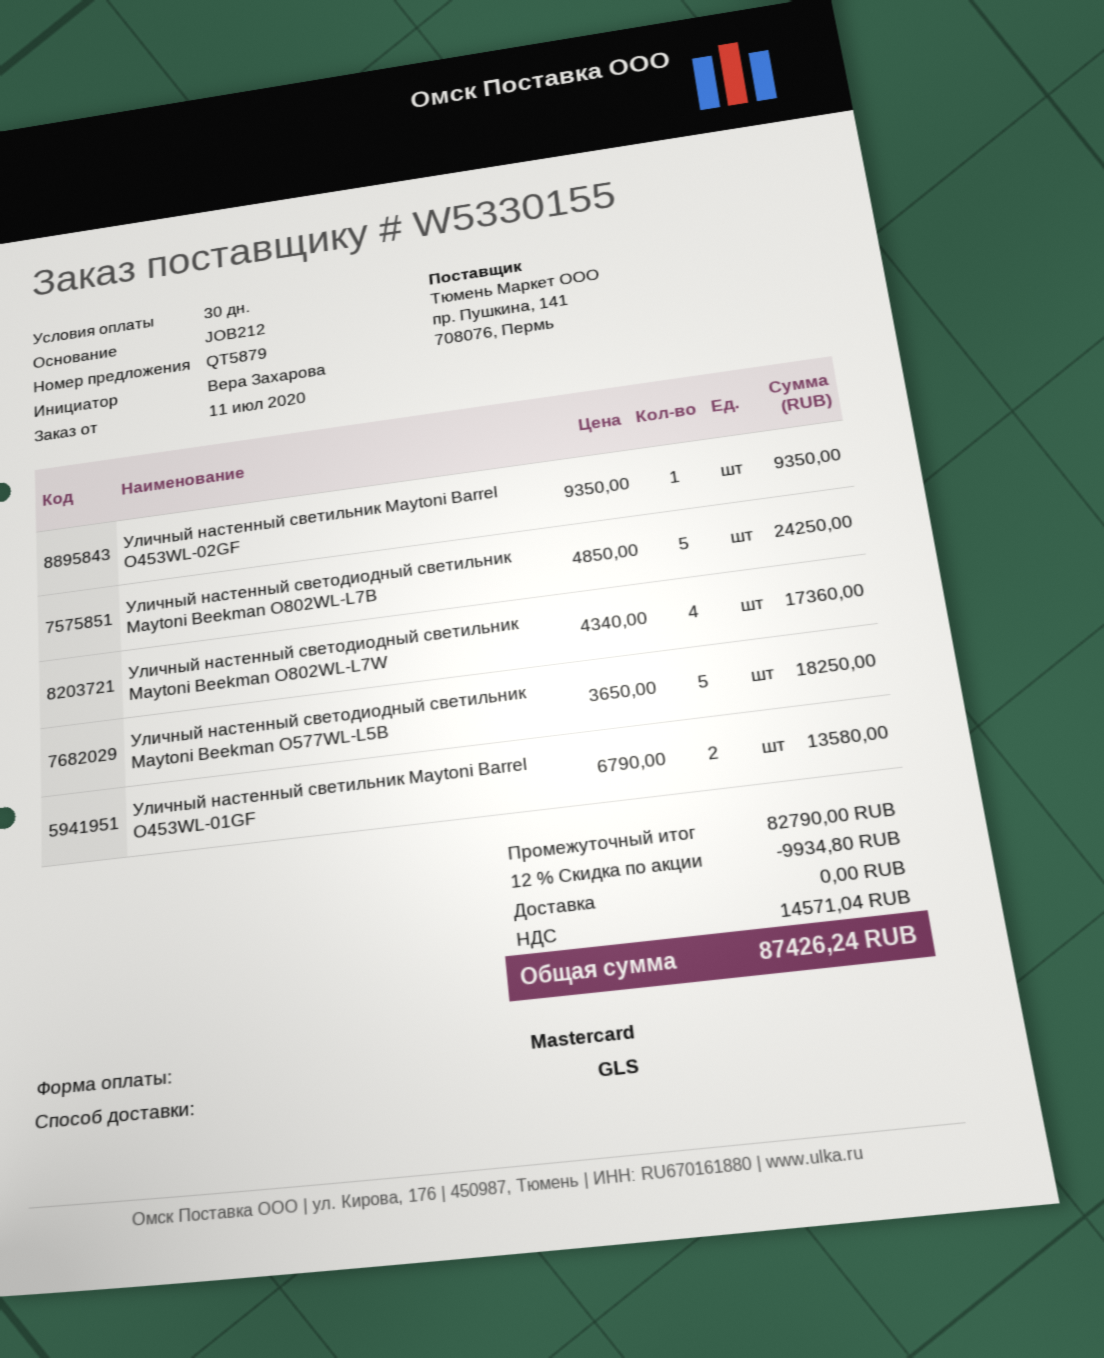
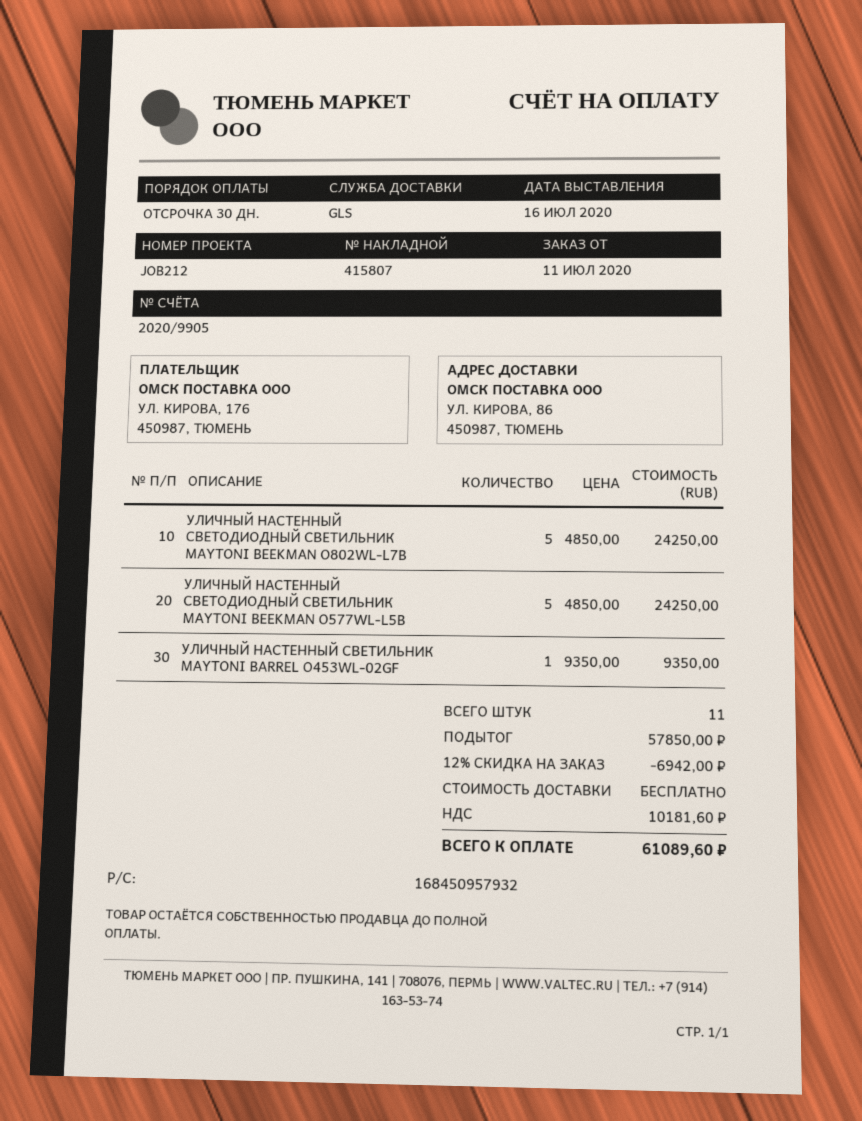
Уличный настенный светодиодный светильник Maytoni Beekman O802WL-L7W: 4 x 4340.00 = 17360.00 -> none
Уличный настенный светодиодный светильник Maytoni Beekman O577WL-L5B: 5 x 3650.00 = 18250.00 -> 5 x 4850.00 = 24250.00
Уличный настенный светильник Maytoni Barrel O453WL-01GF: 2 x 6790.00 = 13580.00 -> none
subtotal: 82790.00 -> 57850.00
discount: 12% = 9934.80 -> 12% = 6942.00
tax: 14571.04 -> 10181.60
total: 87426.24 -> 61089.60

